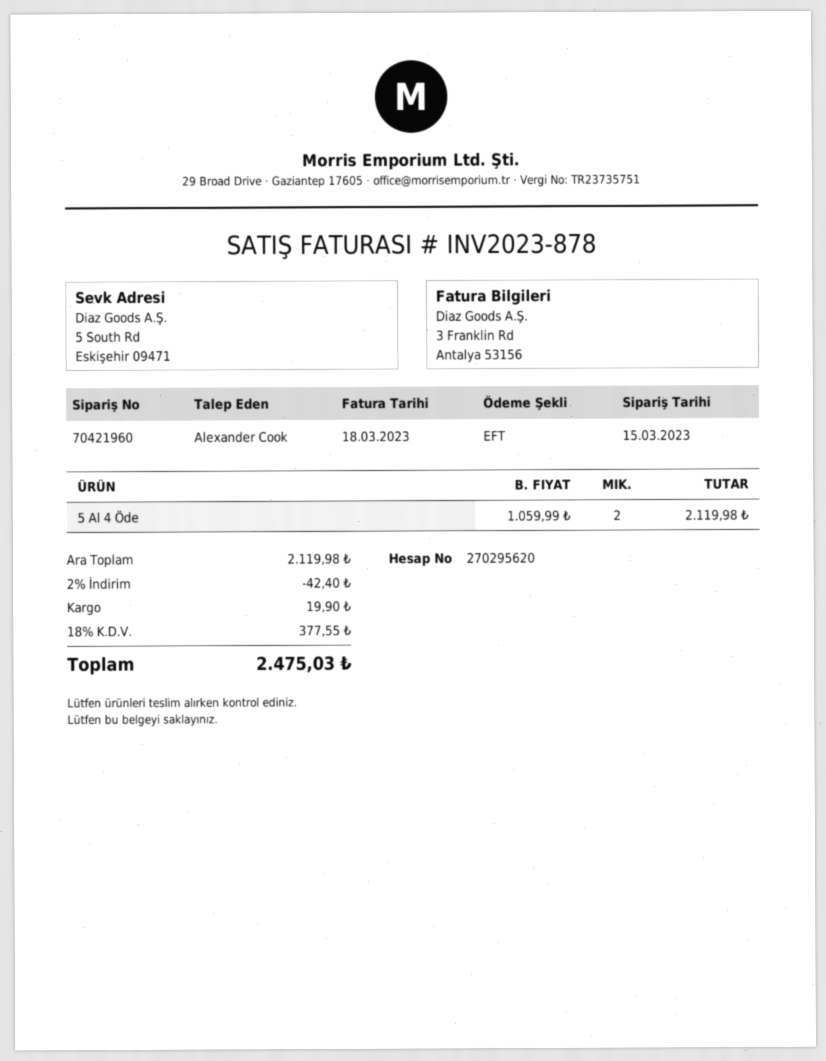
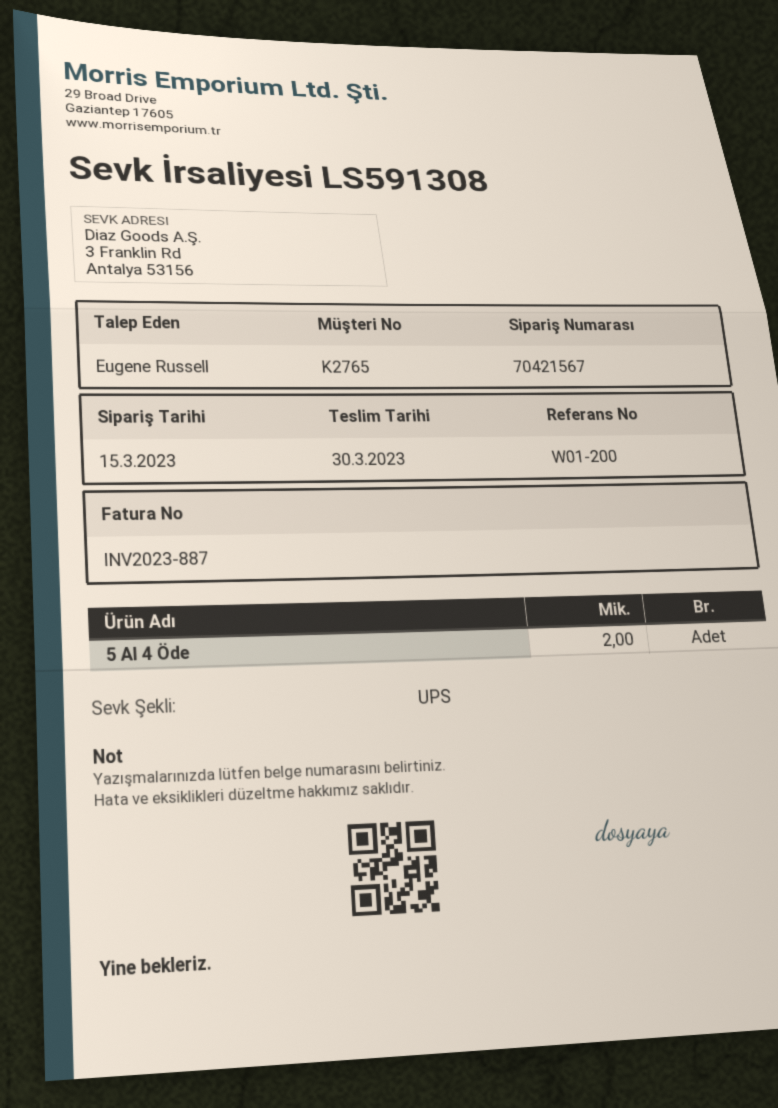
order number: 70421960 -> 70421567
invoice number: INV2023-878 -> INV2023-887
ordered by: Alexander Cook -> Eugene Russell
ship to: 5 South Rd, Eskişehir 09471 -> 3 Franklin Rd, Antalya 53156

